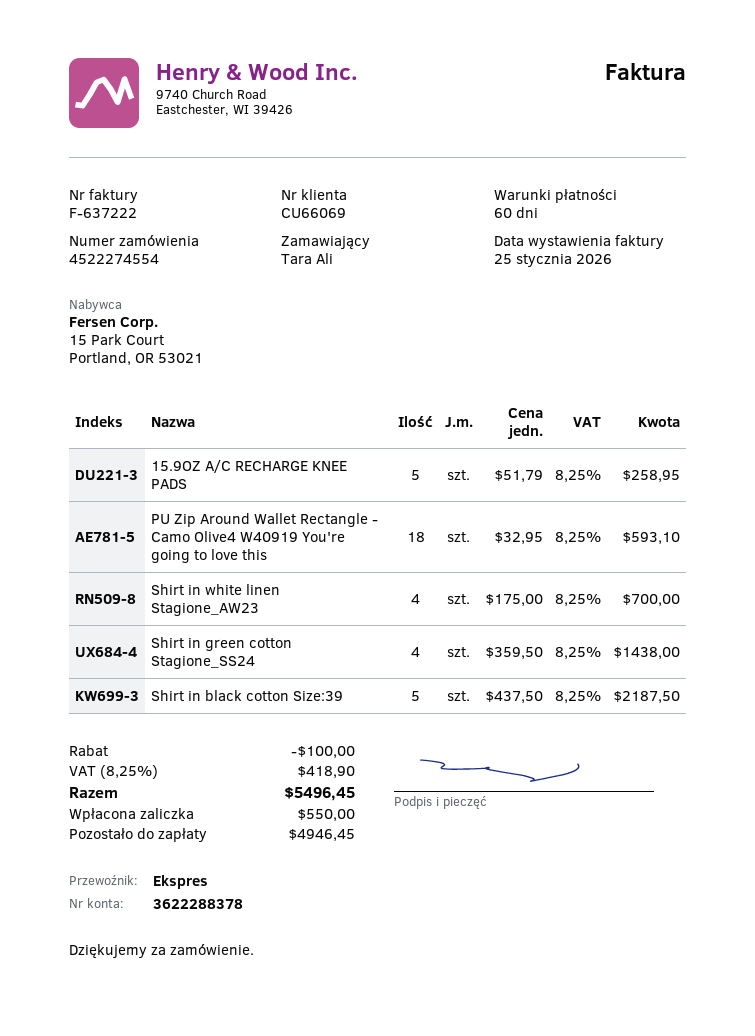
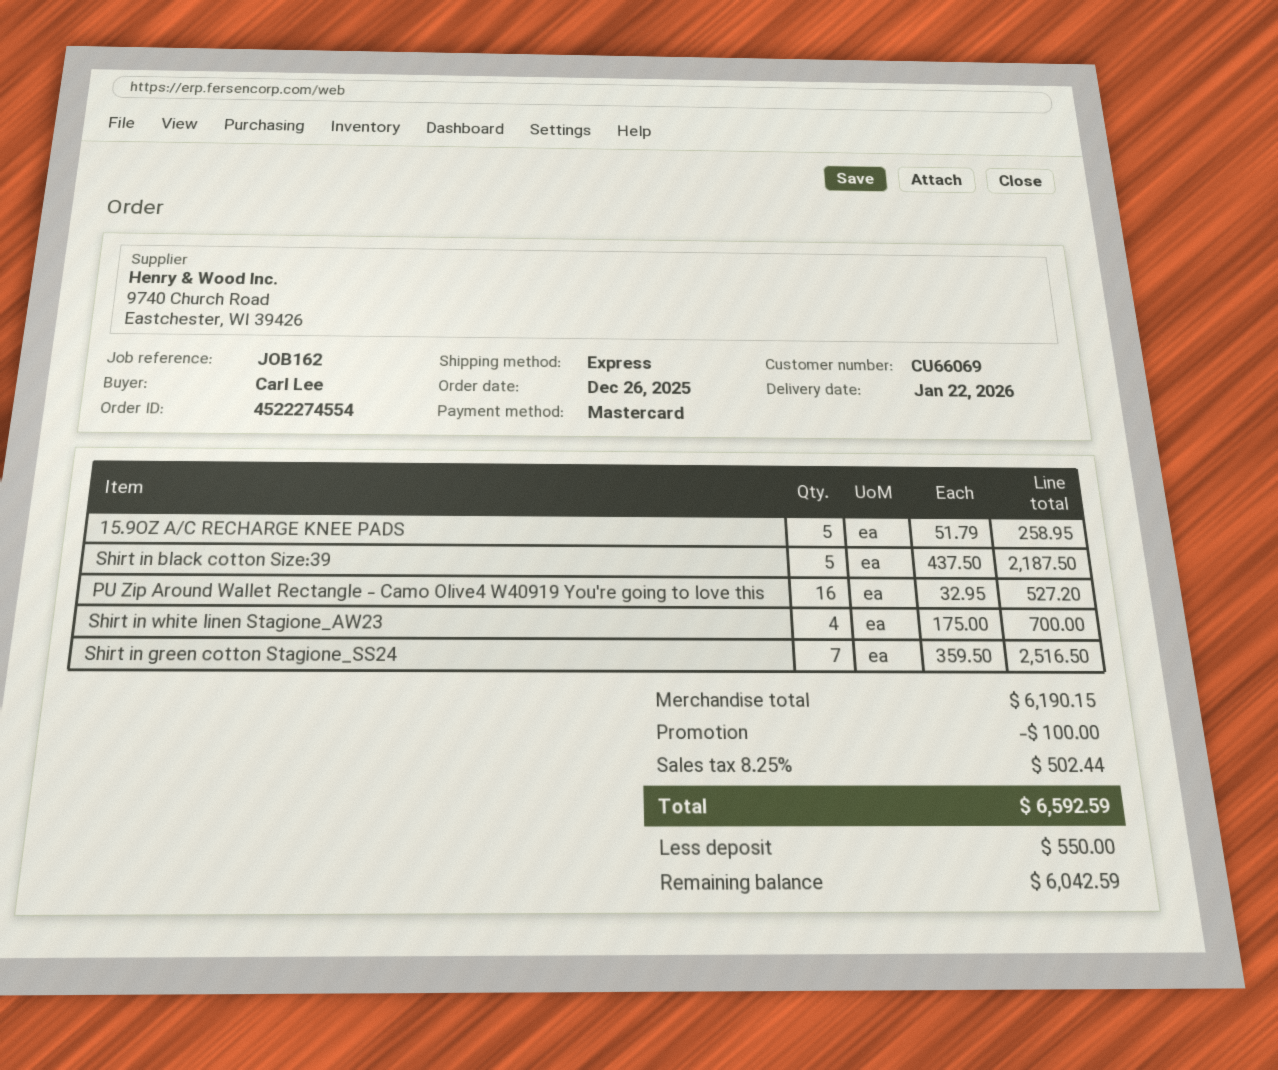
ordered by: Tara Ali -> Carl Lee
PU Zip Around Wallet Rectangle - Camo Olive4 W40919 You're going to love this: 18 x 32.95 = 593.10 -> 16 x 32.95 = 527.20
Shirt in green cotton Stagione_SS24: 4 x 359.50 = 1438.00 -> 7 x 359.50 = 2516.50
tax: 8.25% = 418.90 -> 8.25% = 502.44
total: 5496.45 -> 6592.59
balance: 4946.45 -> 6042.59

